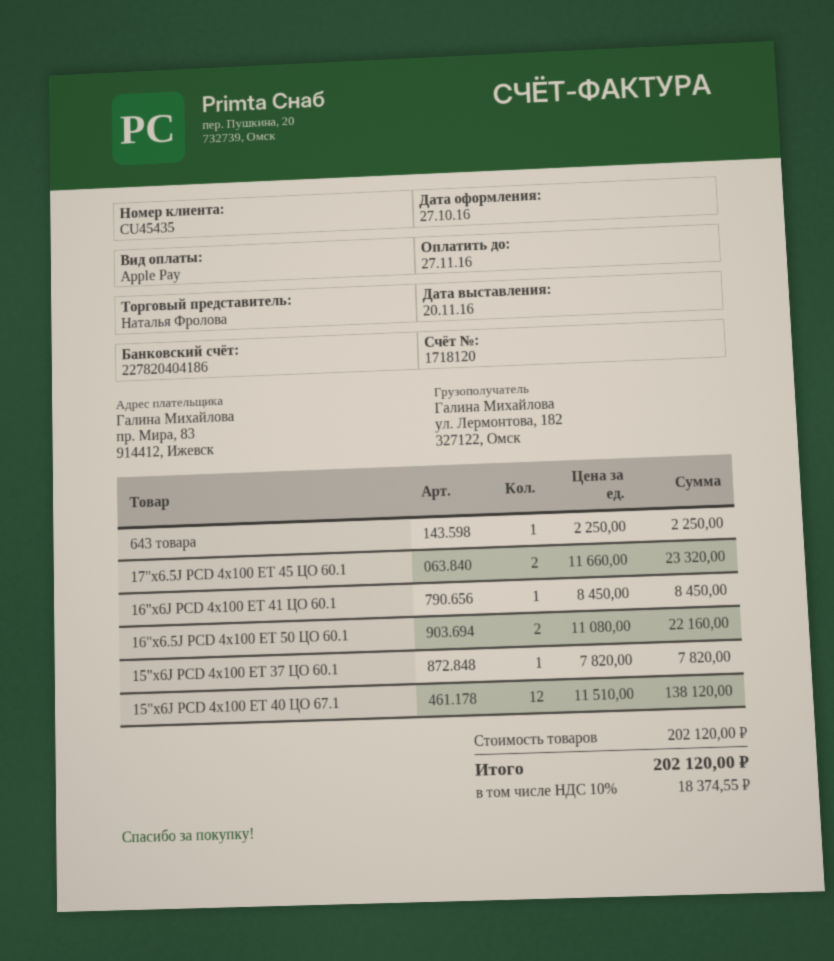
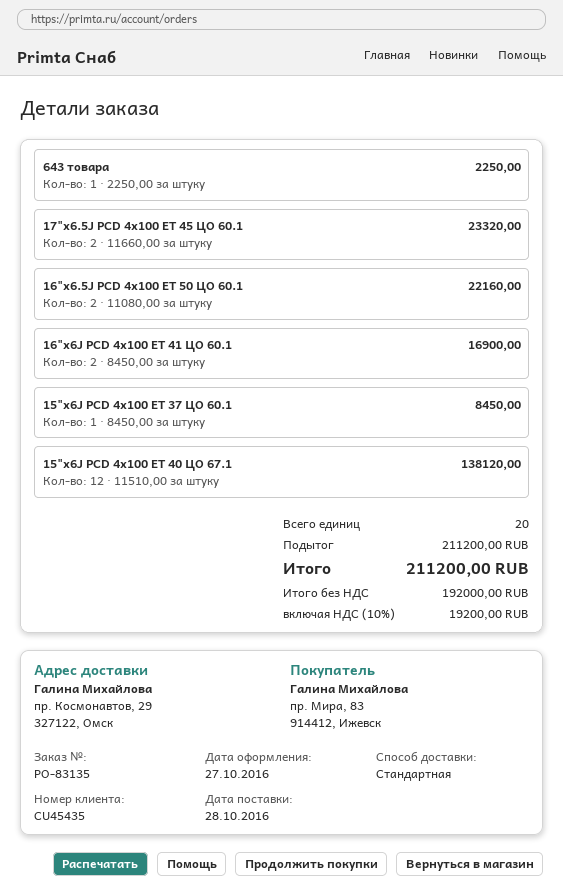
ship to: ул. Лермонтова, 182, 327122, Омск -> пр. Космонавтов, 29, 327122, Омск
16"x6J PCD 4x100 ЕТ 41 ЦО 60.1: 1 x 8450.00 = 8450.00 -> 2 x 8450.00 = 16900.00
15"x6J PCD 4x100 ЕТ 37 ЦО 60.1: 1 x 7820.00 = 7820.00 -> 1 x 8450.00 = 8450.00
subtotal: 202120.00 -> 211200.00
tax: 10% = 18374.55 -> 10% = 19200.00
total: 202120.00 -> 211200.00

